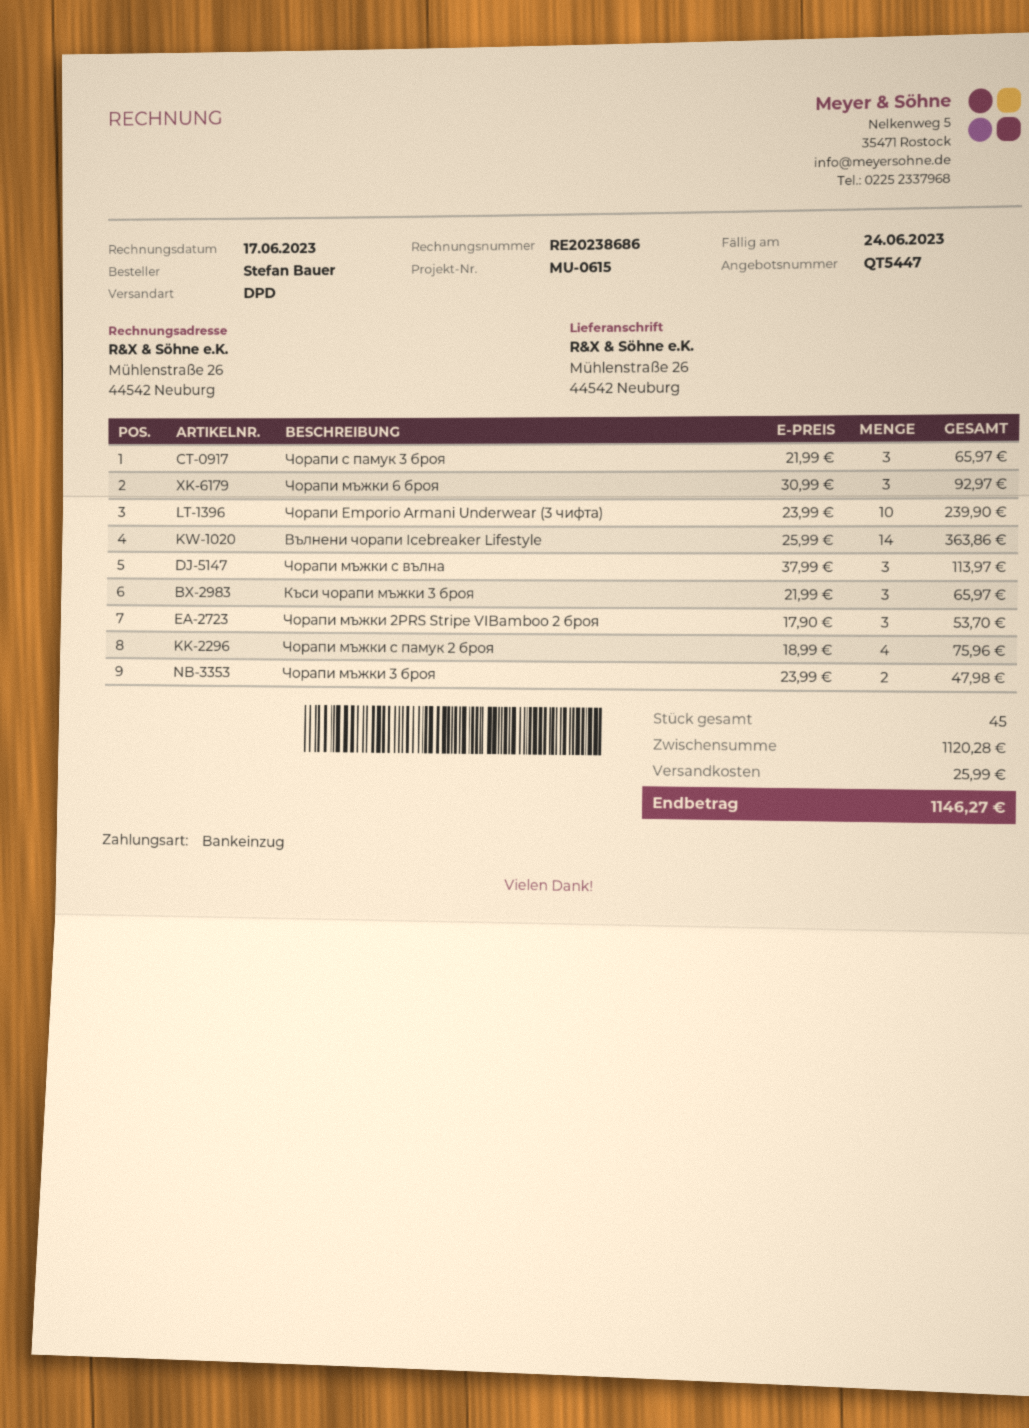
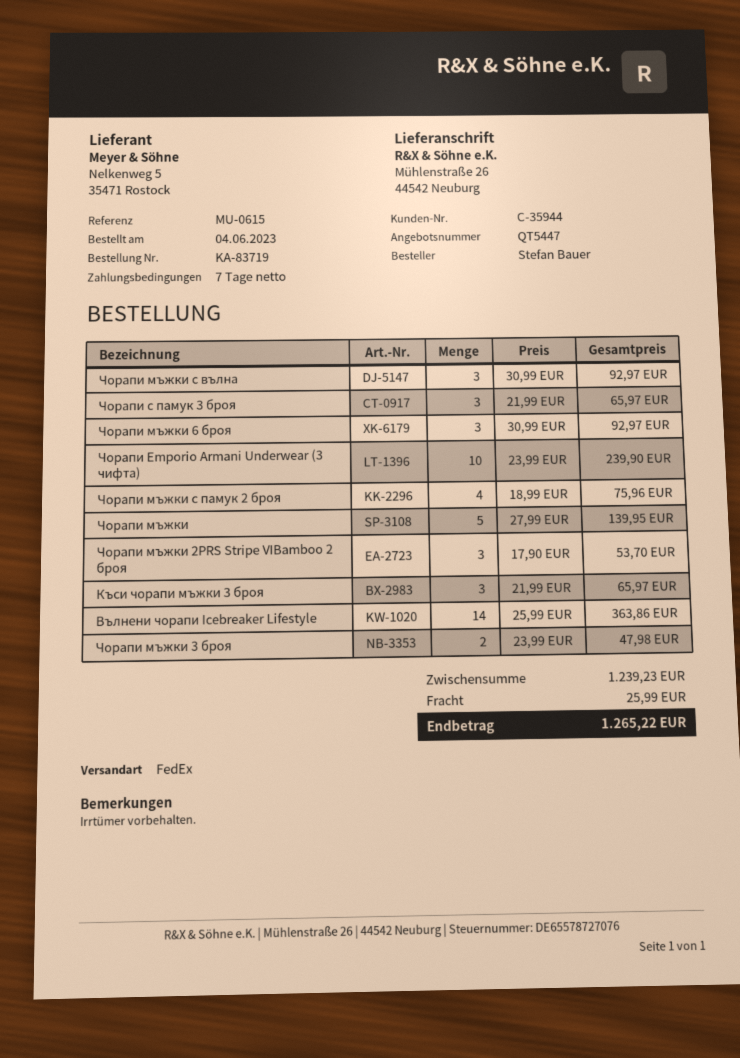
shipping method: DPD -> FedEx
Чорапи мъжки с вълна: 3 x 37.99 = 113.97 -> 3 x 30.99 = 92.97
Чорапи мъжки: none -> 5 x 27.99 = 139.95
subtotal: 1120.28 -> 1239.23
total: 1146.27 -> 1265.22

